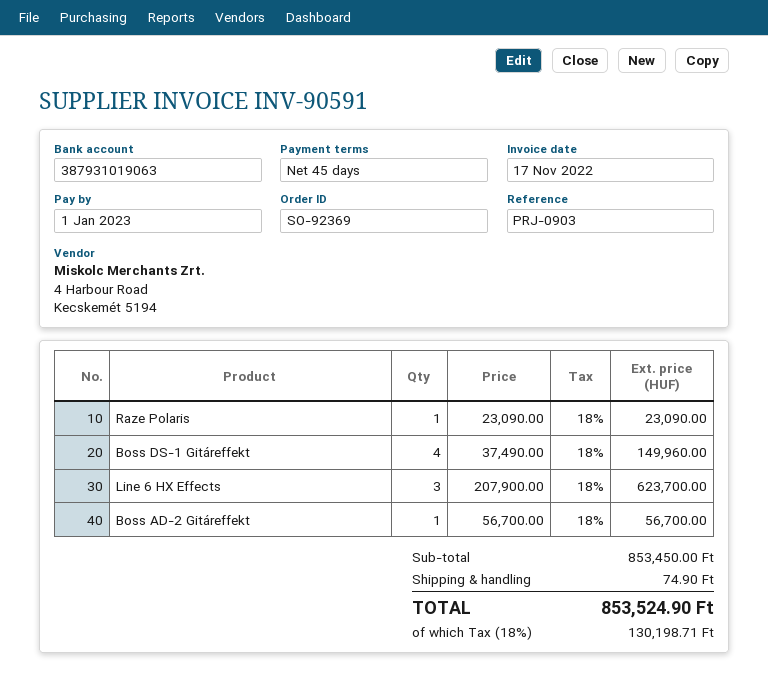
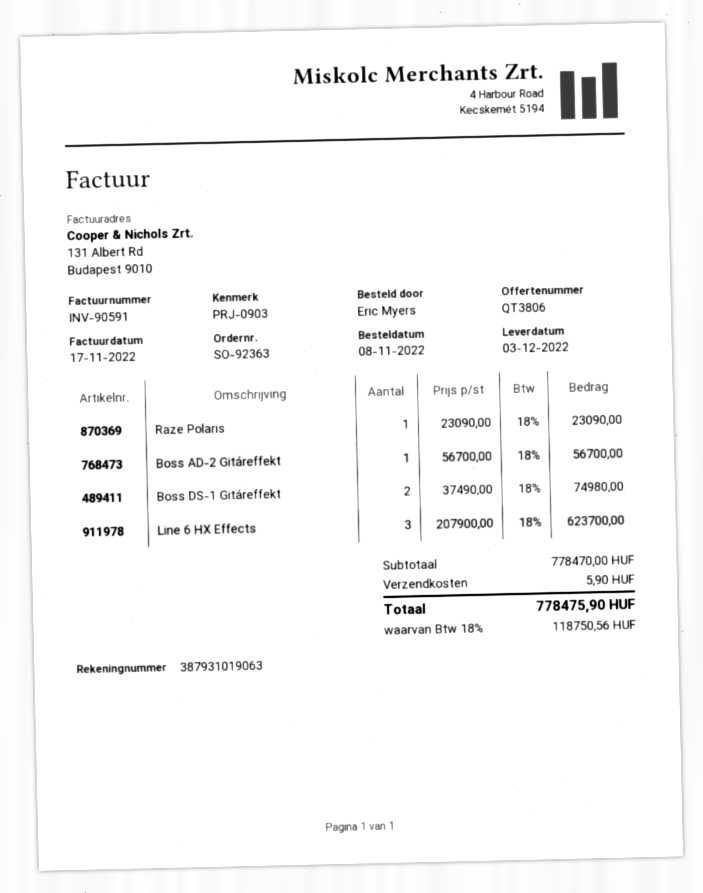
order number: SO-92369 -> SO-92363
Boss DS-1 Gitáreffekt: 4 x 37490.00 = 149960.00 -> 2 x 37490.00 = 74980.00
subtotal: 853450.00 -> 778470.00
shipping: 74.90 -> 5.90
tax: 18% = 130198.71 -> 18% = 118750.56
total: 853524.90 -> 778475.90

